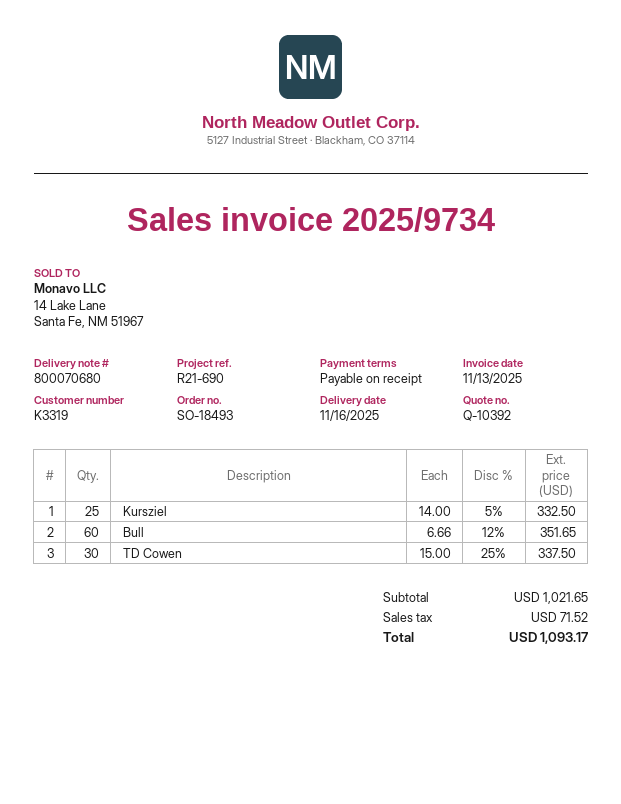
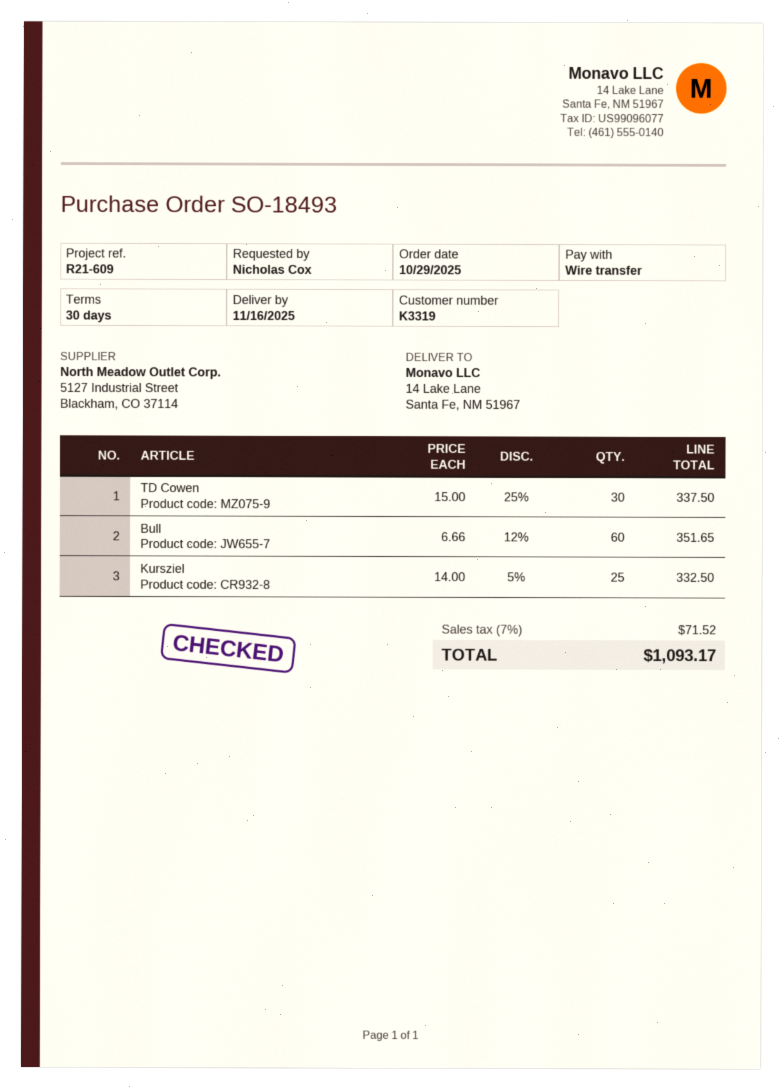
payment terms: on receipt -> 30 days
reference: R21-690 -> R21-609

